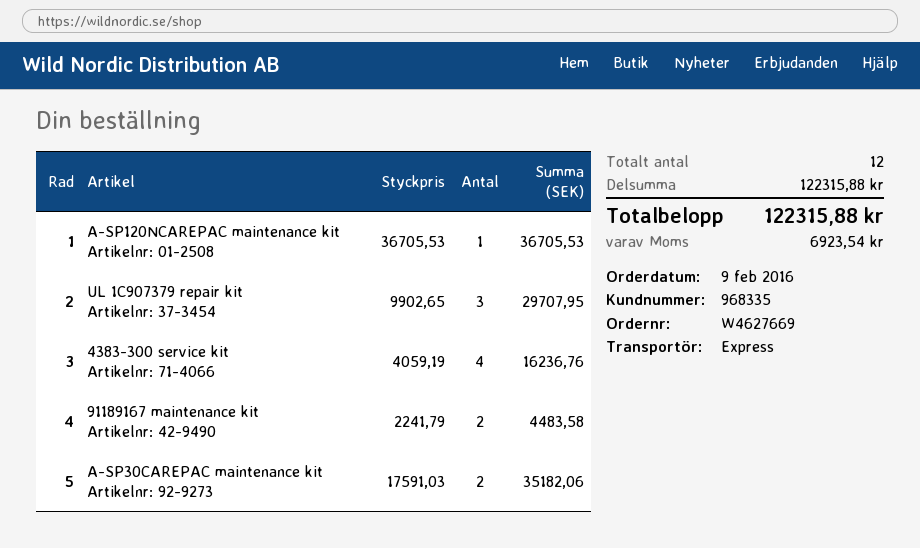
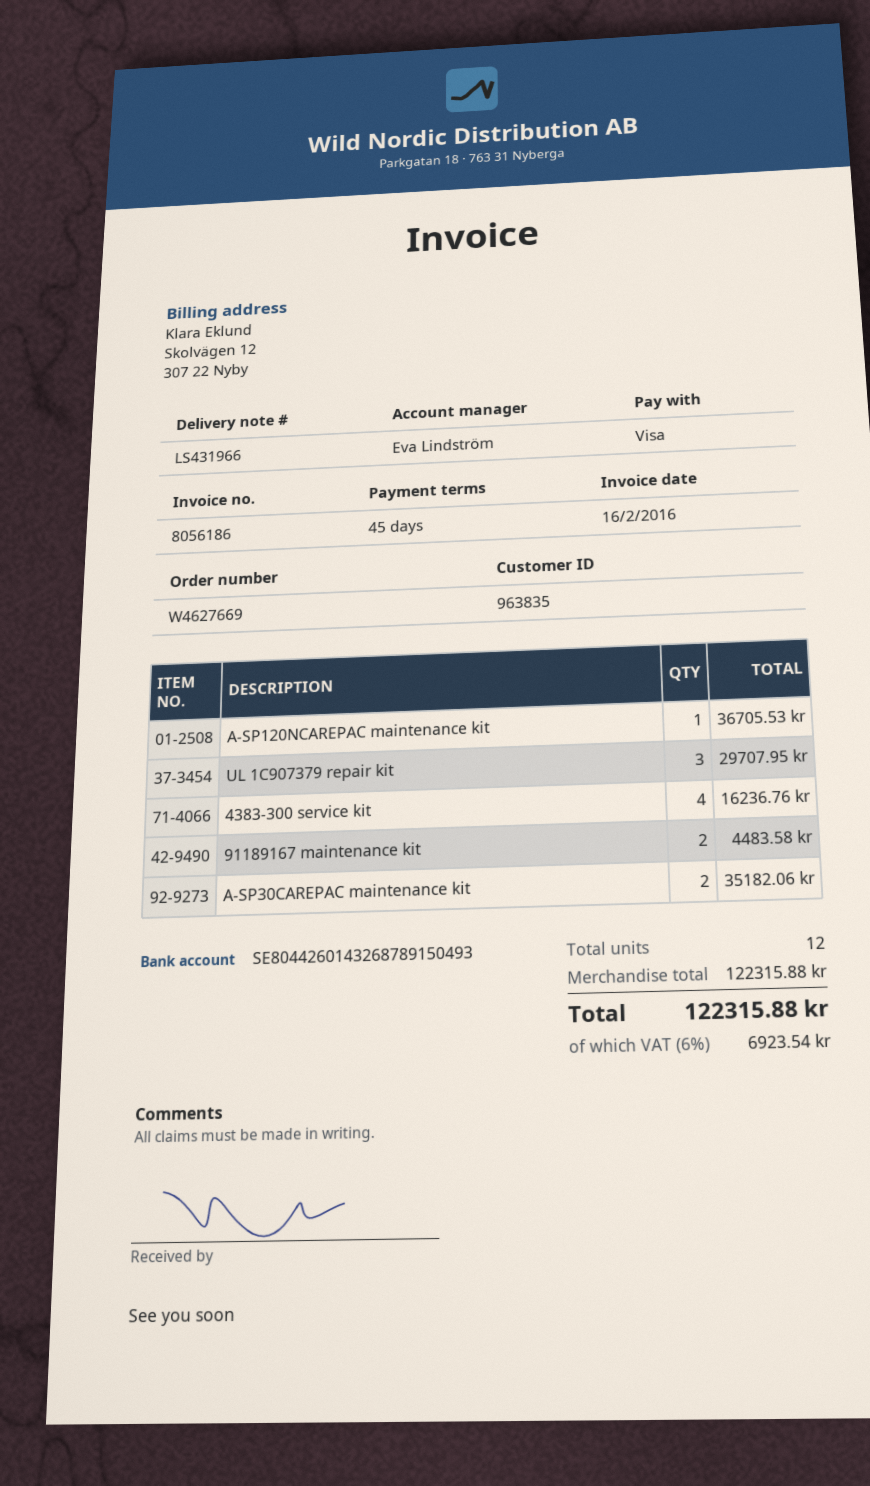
customer number: 968335 -> 963835

